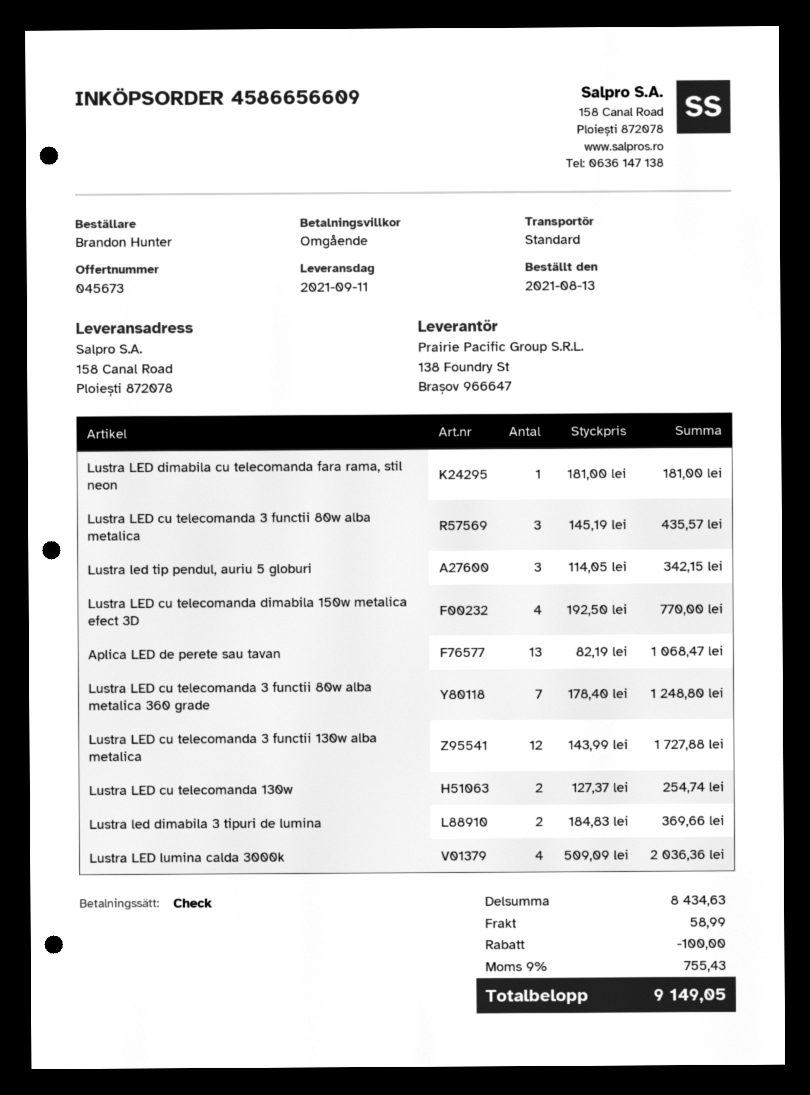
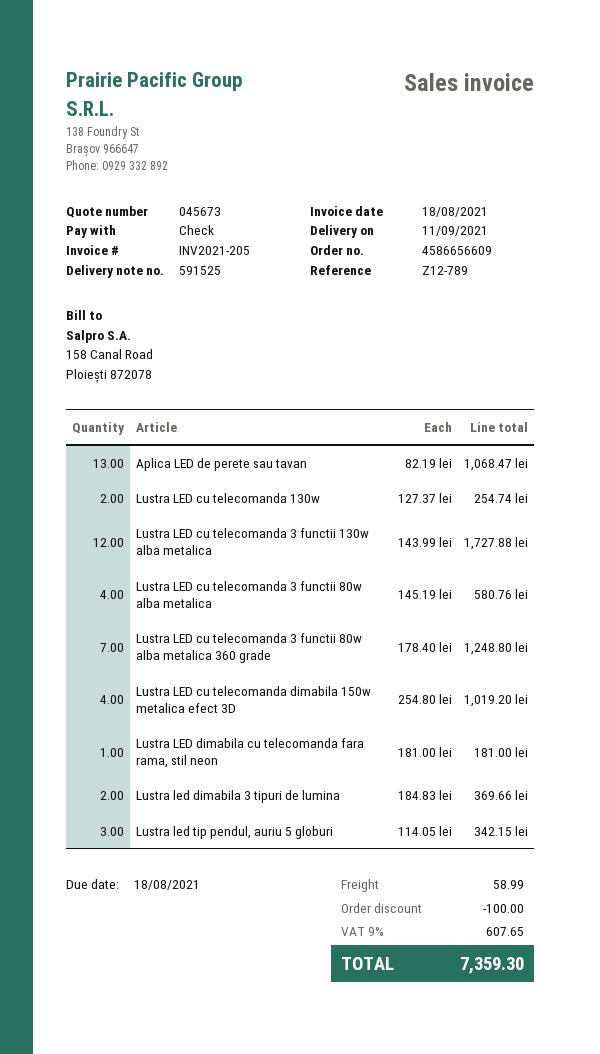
Lustra LED cu telecomanda 3 functii 80w alba metalica: 3 x 145.19 = 435.57 -> 4 x 145.19 = 580.76
Lustra LED cu telecomanda dimabila 150w metalica efect 3D: 4 x 192.50 = 770.00 -> 4 x 254.80 = 1019.20
Lustra LED lumina calda 3000k: 4 x 509.09 = 2036.36 -> none
tax: 9% = 755.43 -> 9% = 607.65
total: 9149.05 -> 7359.30

